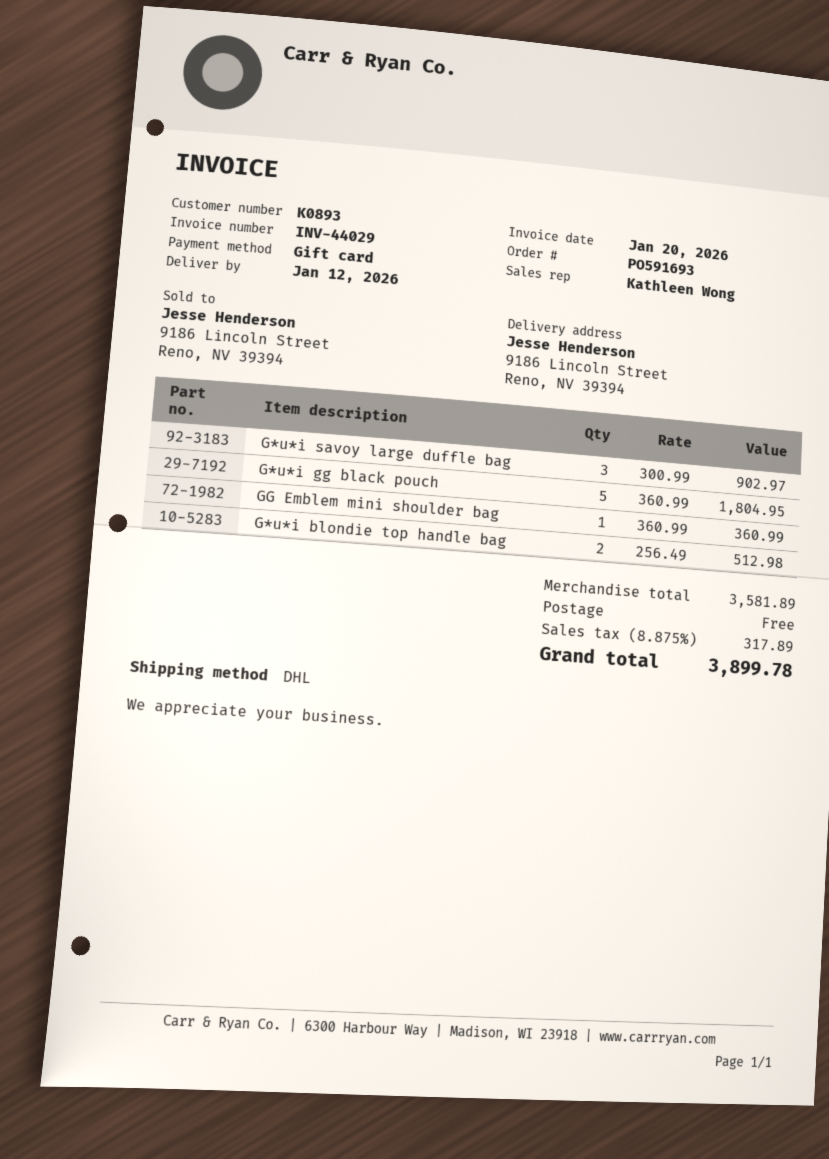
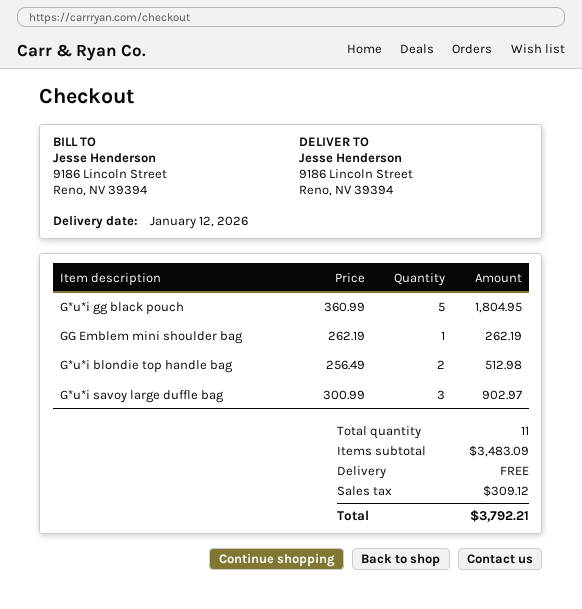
GG Emblem mini shoulder bag: 1 x 360.99 = 360.99 -> 1 x 262.19 = 262.19
subtotal: 3581.89 -> 3483.09
tax: 317.89 -> 309.12
total: 3899.78 -> 3792.21

